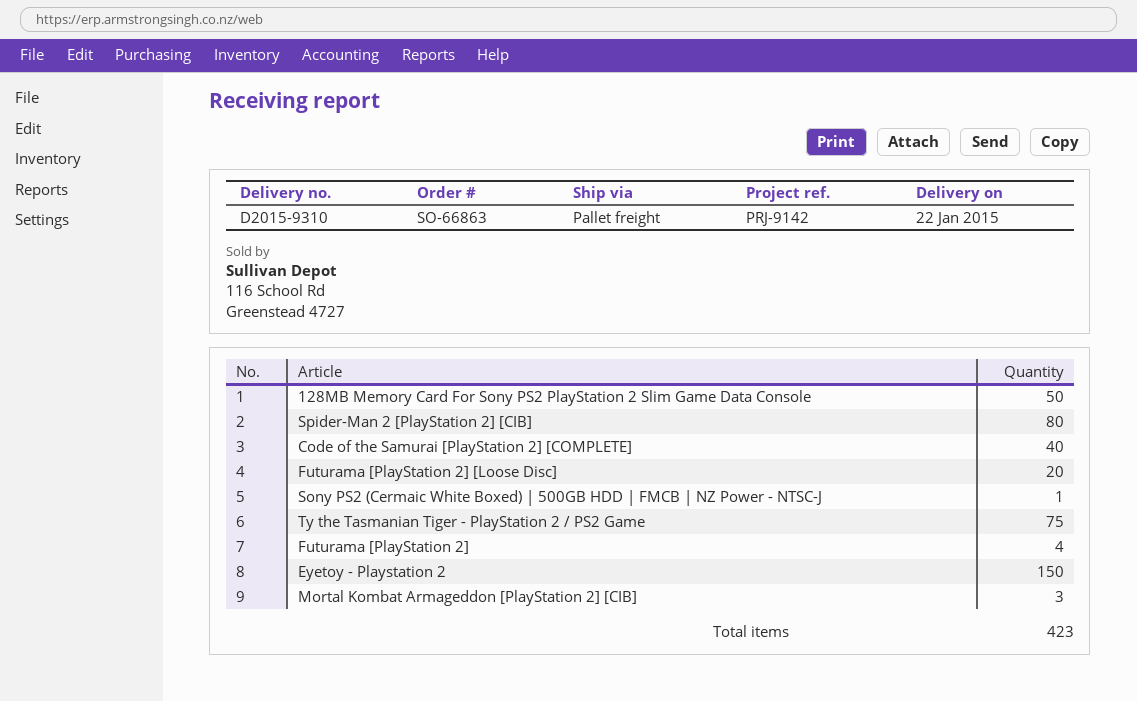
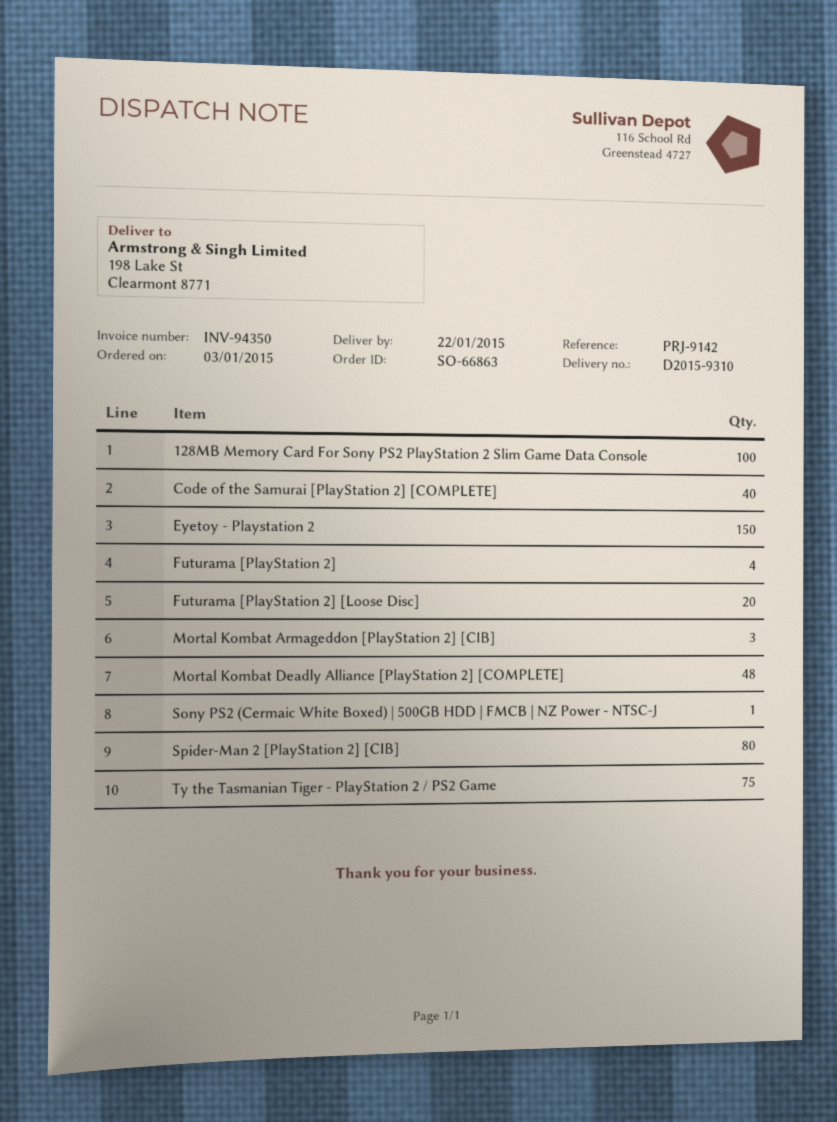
128MB Memory Card For Sony PS2 PlayStation 2 Slim Game Data Console: 50 -> 100
Mortal Kombat Deadly Alliance [PlayStation 2] [COMPLETE]: none -> 48

